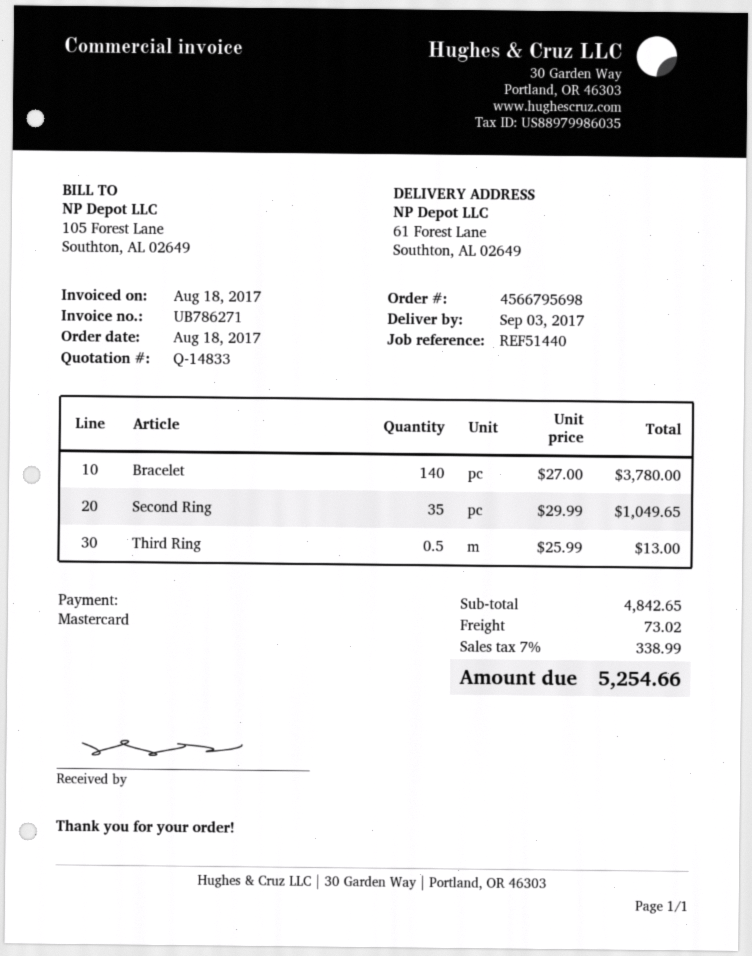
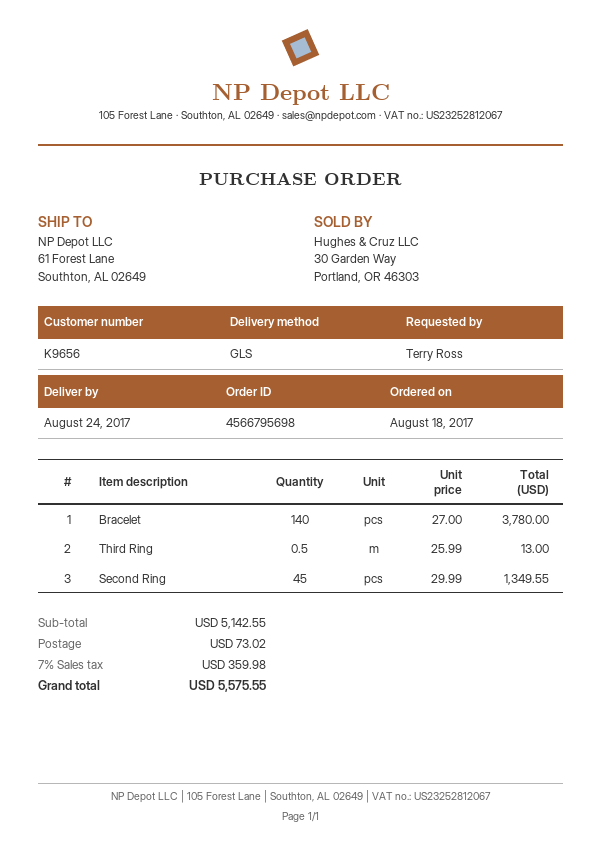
delivery date: 2017-09-03 -> 2017-08-24
Second Ring: 35 x 29.99 = 1049.65 -> 45 x 29.99 = 1349.55
subtotal: 4842.65 -> 5142.55
tax: 7% = 338.99 -> 7% = 359.98
total: 5254.66 -> 5575.55

